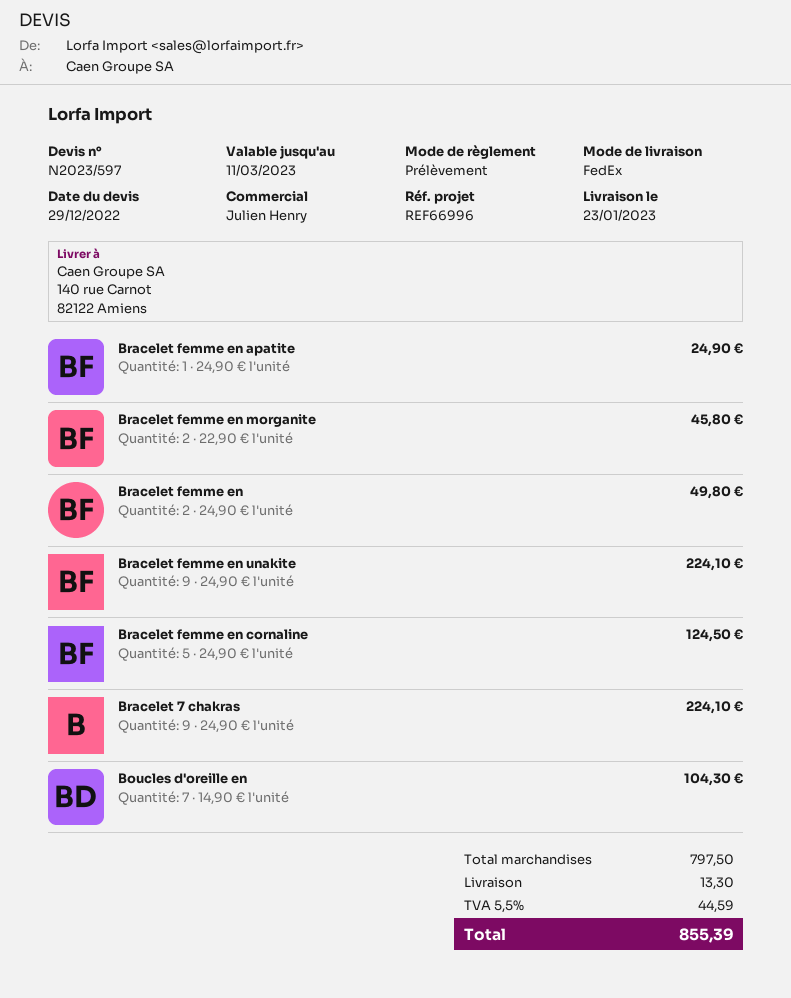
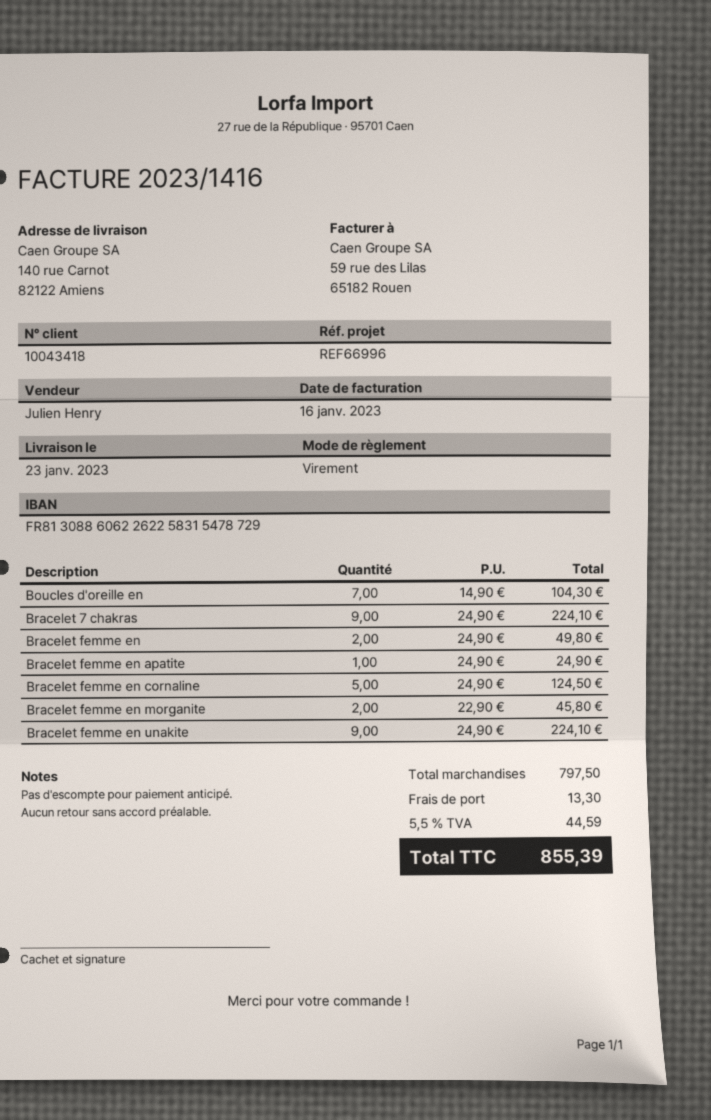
payment method: direct debit -> bank transfer

